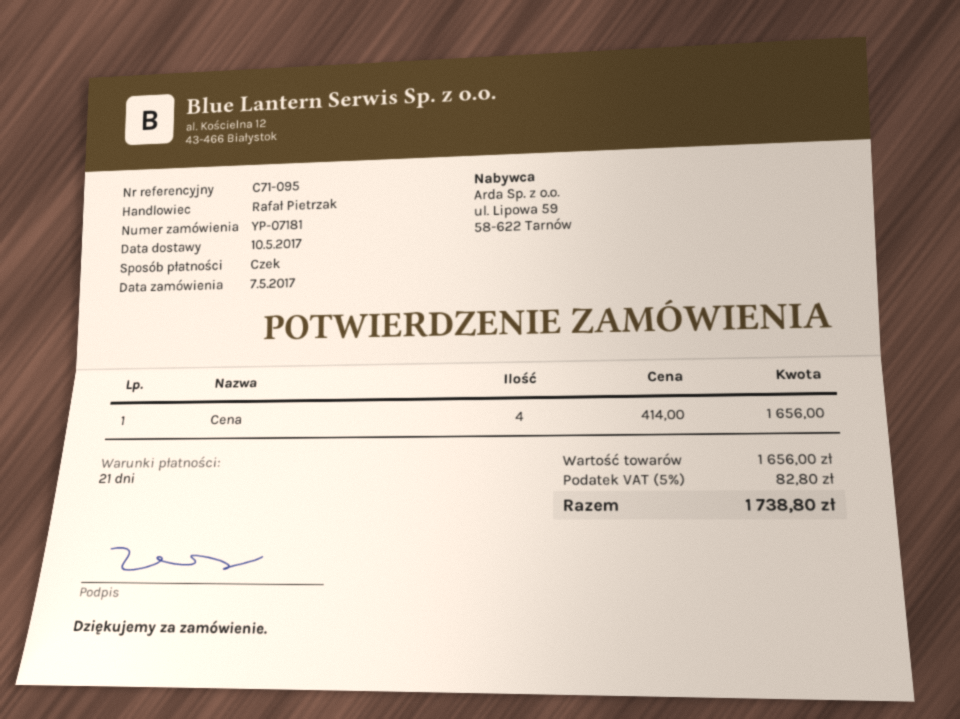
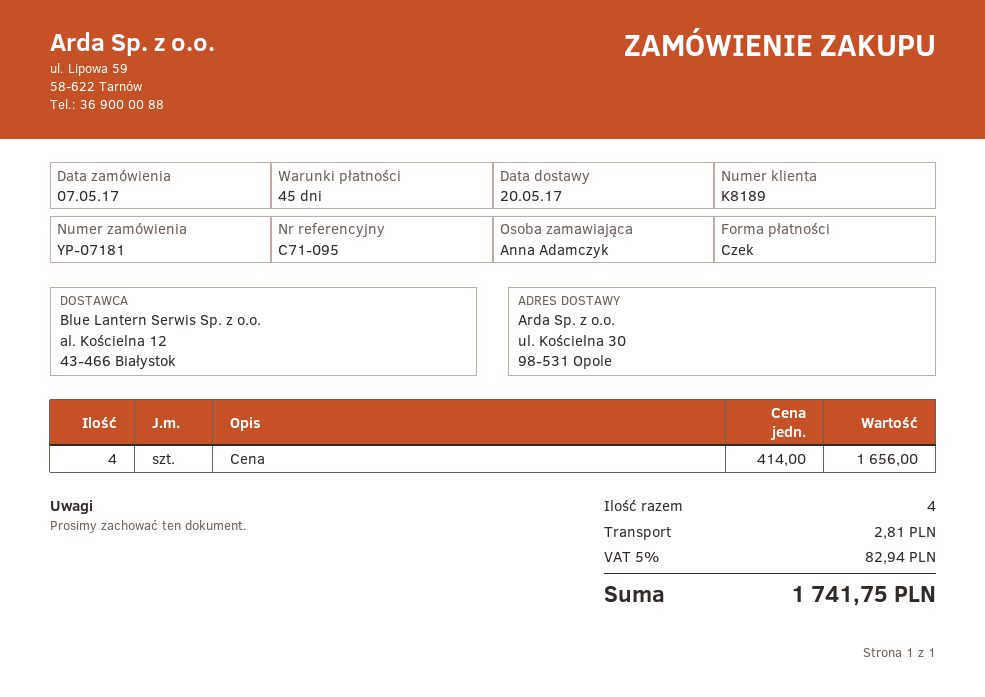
delivery date: 2017-05-10 -> 2017-05-20
payment terms: 21 days -> 45 days
shipping: none -> 2.81
tax: 5% = 82.80 -> 5% = 82.94
total: 1738.80 -> 1741.75

